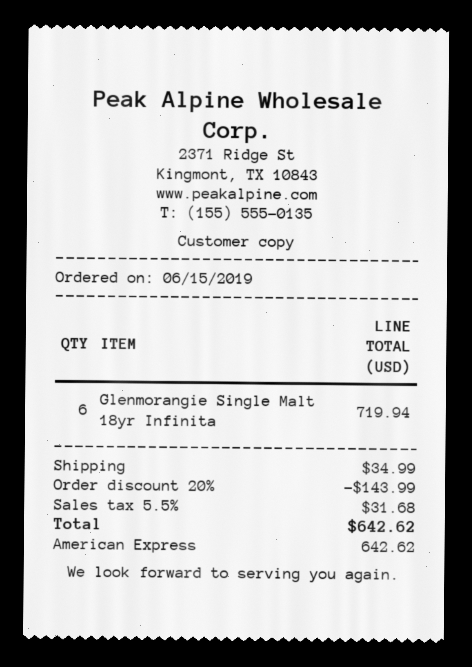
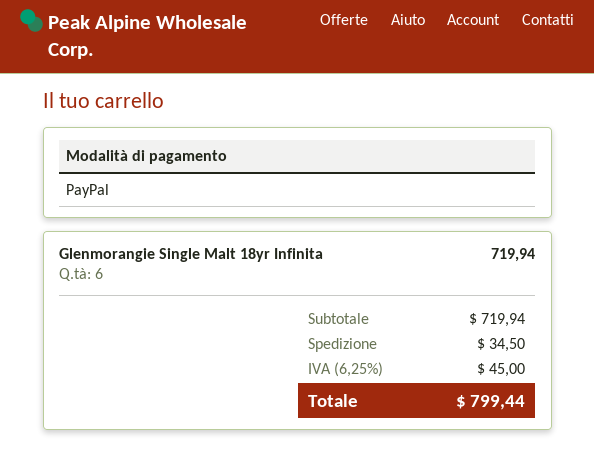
payment method: American Express -> PayPal
discount: 20% = 143.99 -> none
shipping: 34.99 -> 34.50
tax: 5.5% = 31.68 -> 6.25% = 45.00
total: 642.62 -> 799.44

